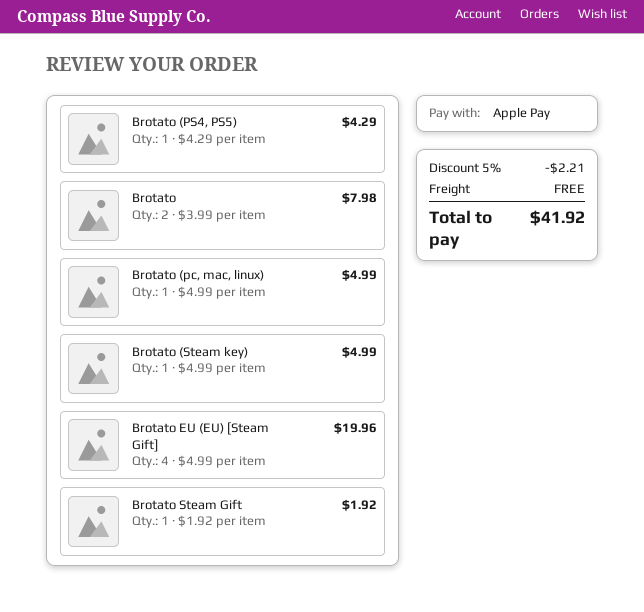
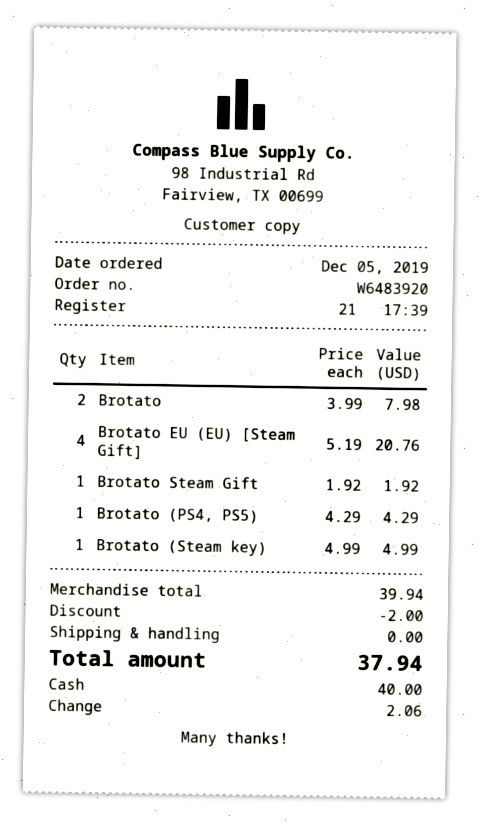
payment method: Apple Pay -> cash
Brotato (pc, mac, linux): 1 x 4.99 = 4.99 -> none
Brotato EU (EU) [Steam Gift]: 4 x 4.99 = 19.96 -> 4 x 5.19 = 20.76
discount: 2.21 -> 2.00
total: 41.92 -> 37.94

